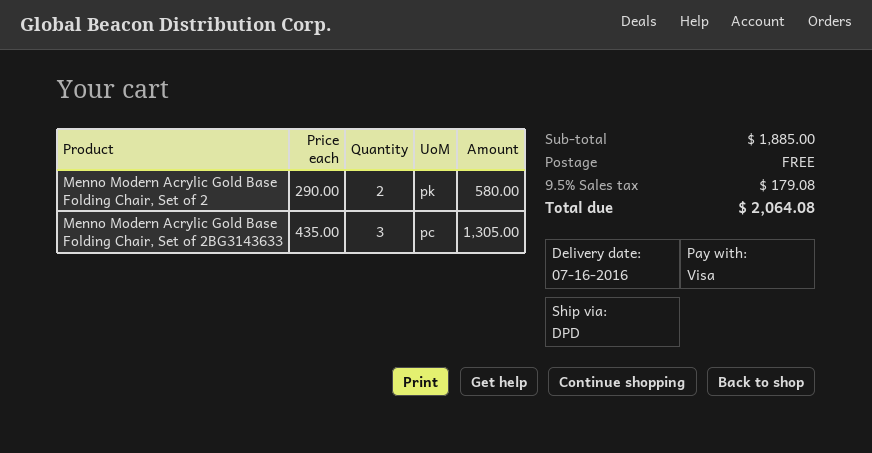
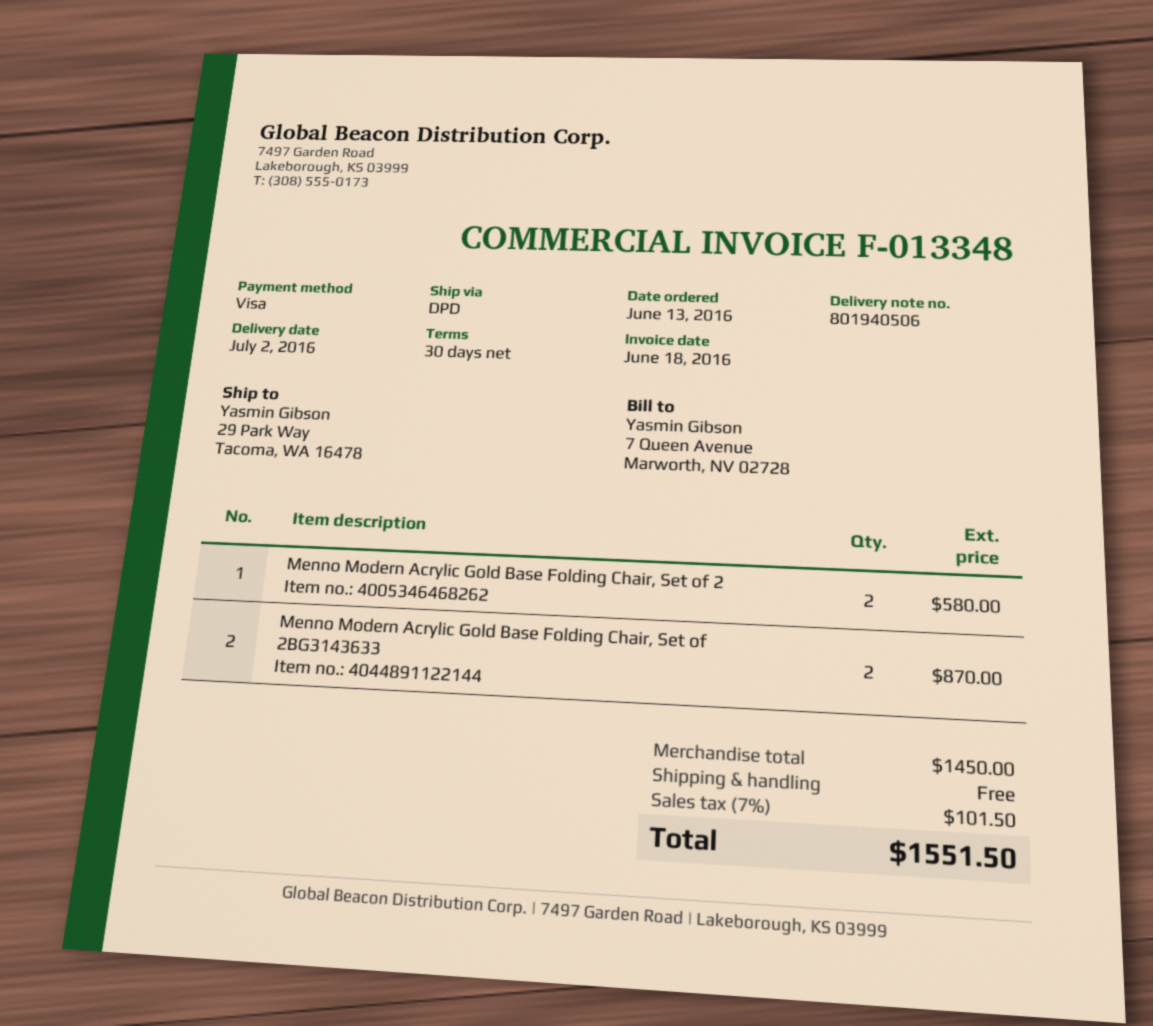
delivery date: 2016-07-16 -> 2016-07-02
Menno Modern Acrylic Gold Base Folding Chair, Set of 2BG3143633: 3 for 1305.00 -> 2 for 870.00
subtotal: 1885.00 -> 1450.00
tax: 9.5% = 179.08 -> 7% = 101.50
total: 2064.08 -> 1551.50

